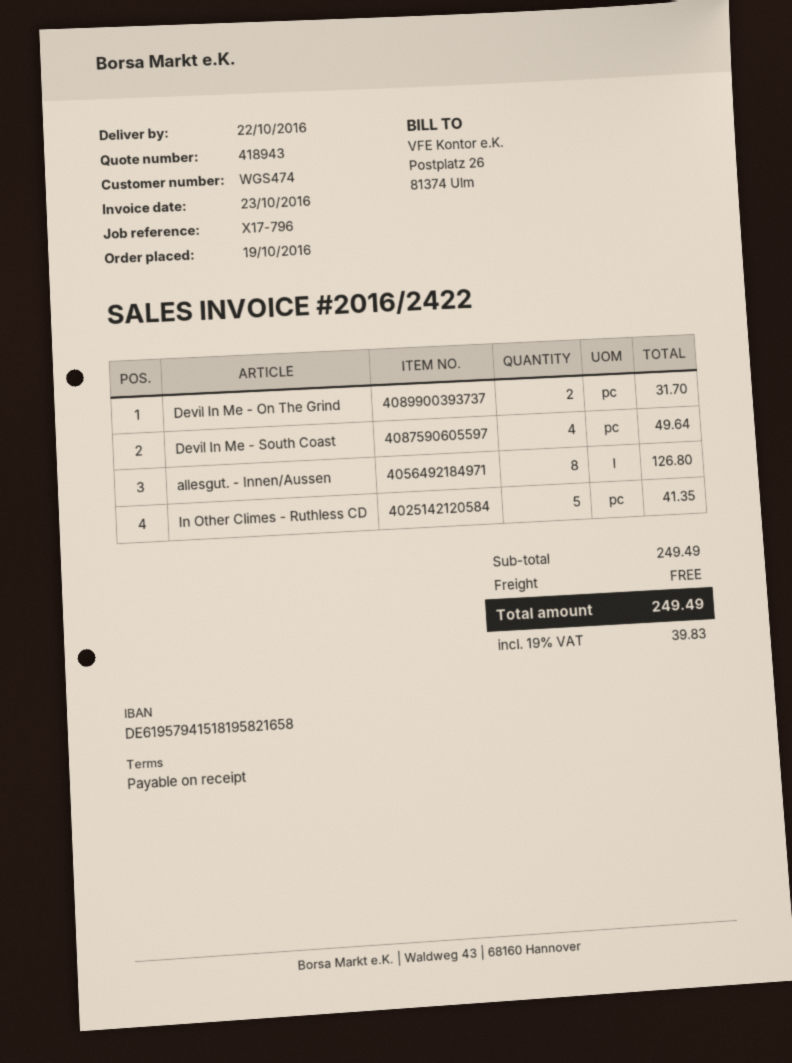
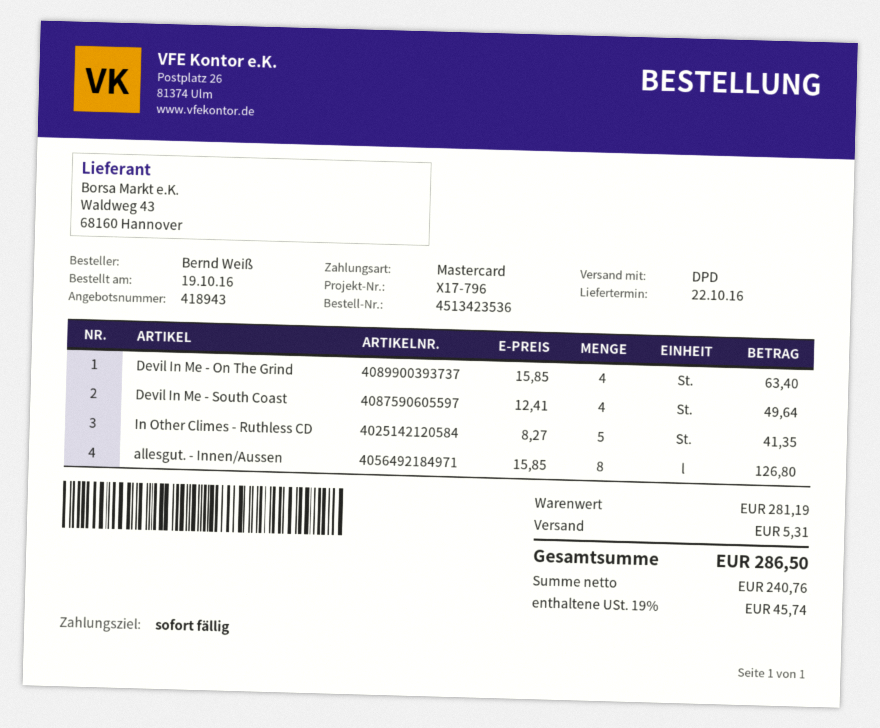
Devil In Me - On The Grind: 2 for 31.70 -> 4 for 63.40
subtotal: 249.49 -> 281.19
shipping: 0.00 -> 5.31
tax: 19% = 39.83 -> 19% = 45.74
total: 249.49 -> 286.50

